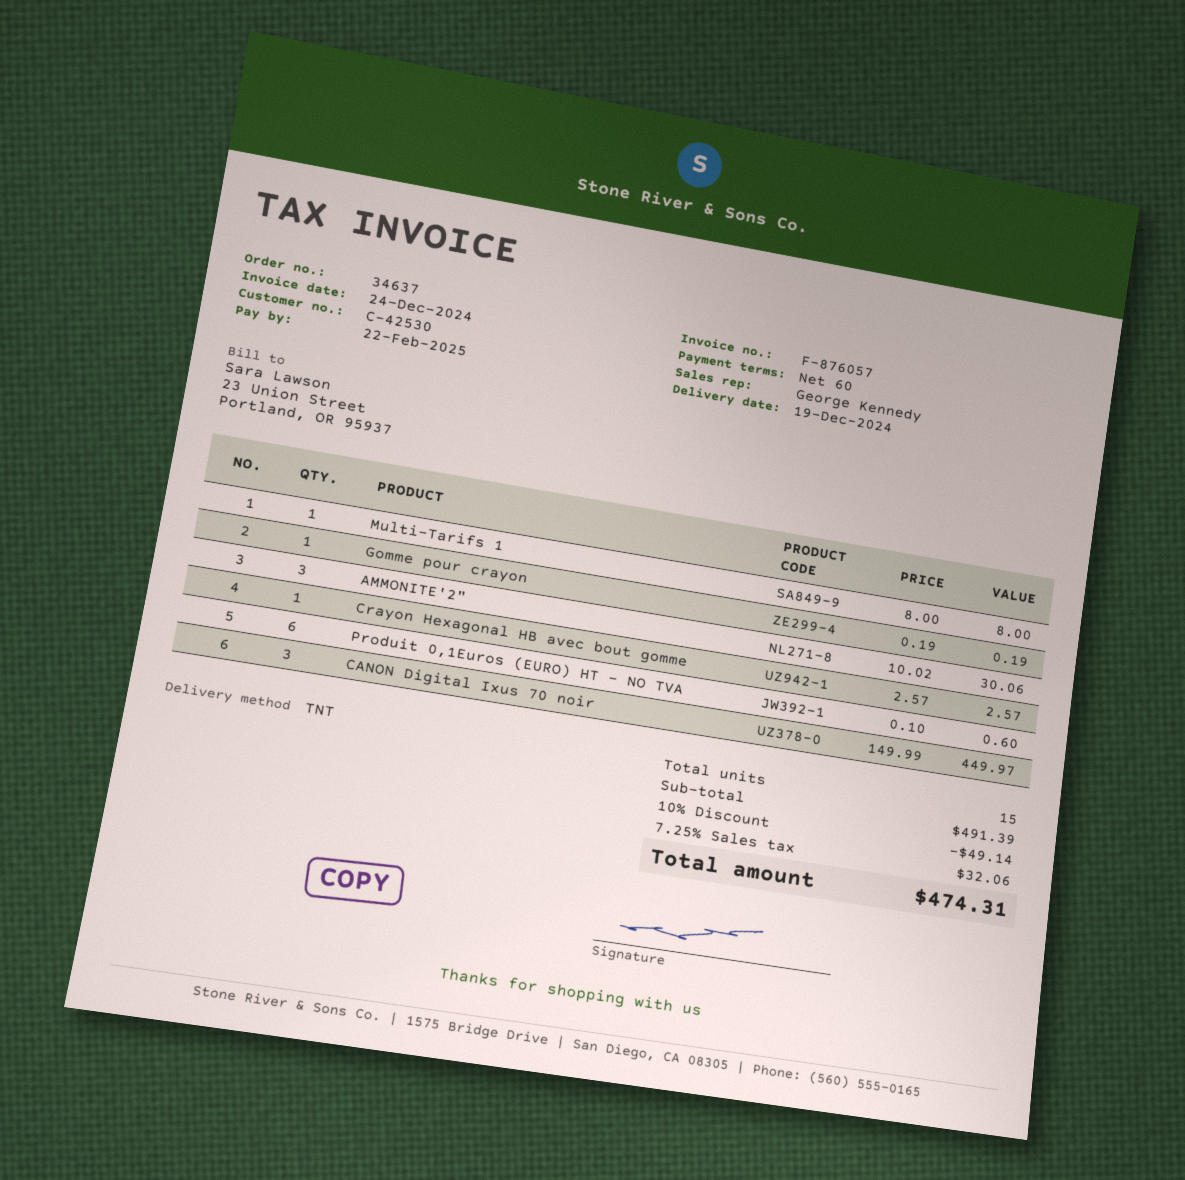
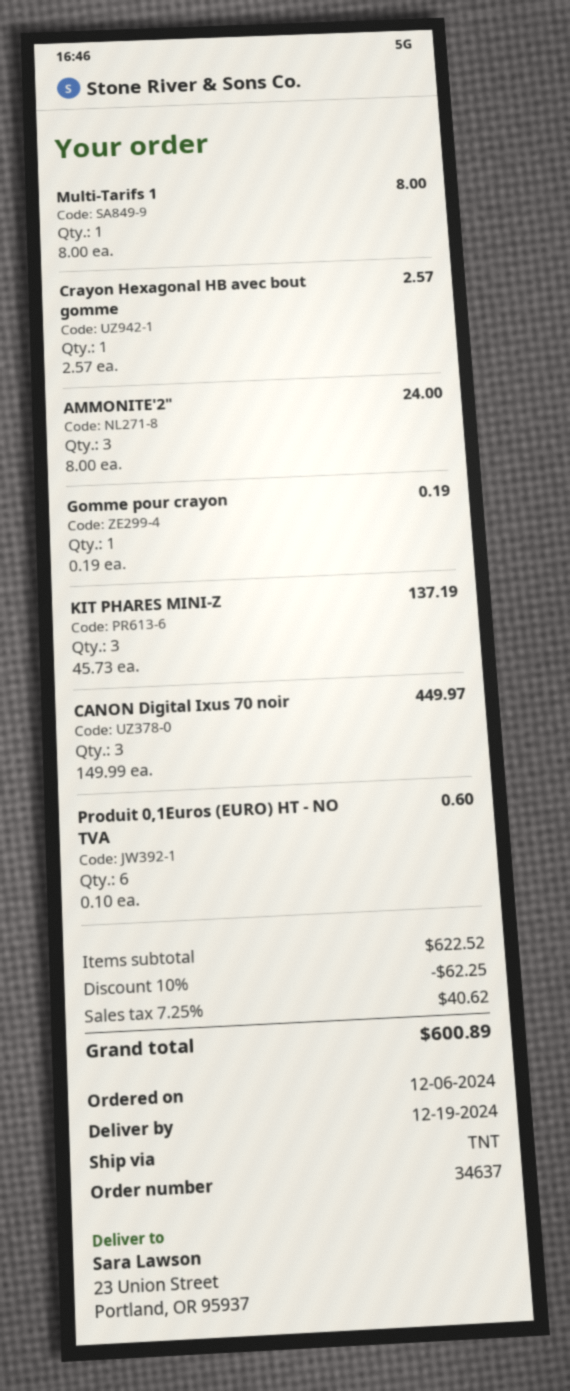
AMMONITE'2": 3 x 10.02 = 30.06 -> 3 x 8.00 = 24.00
KIT PHARES MINI-Z: none -> 3 x 45.73 = 137.19
subtotal: 491.39 -> 622.52
discount: 10% = 49.14 -> 10% = 62.25
tax: 7.25% = 32.06 -> 7.25% = 40.62
total: 474.31 -> 600.89

